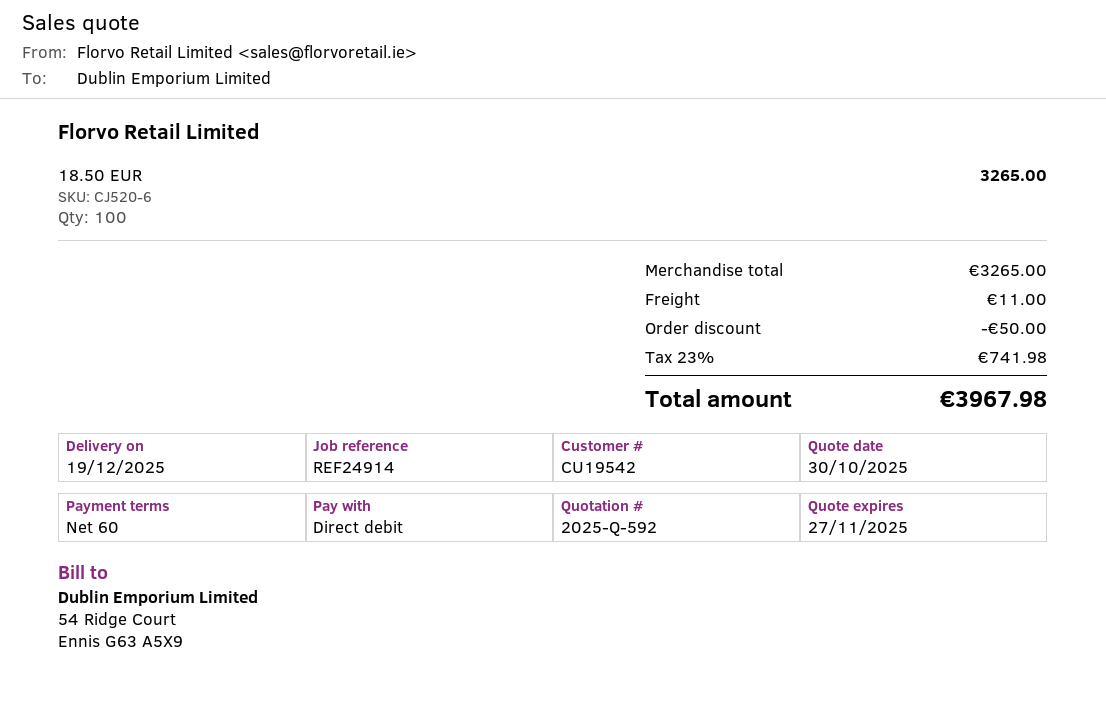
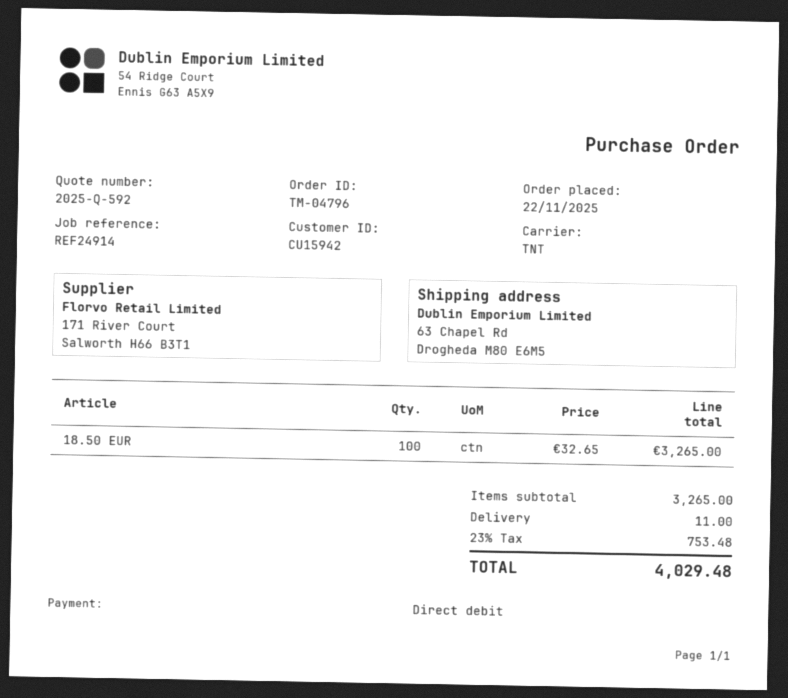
customer number: CU19542 -> CU15942
discount: 50.00 -> none
tax: 23% = 741.98 -> 23% = 753.48
total: 3967.98 -> 4029.48

